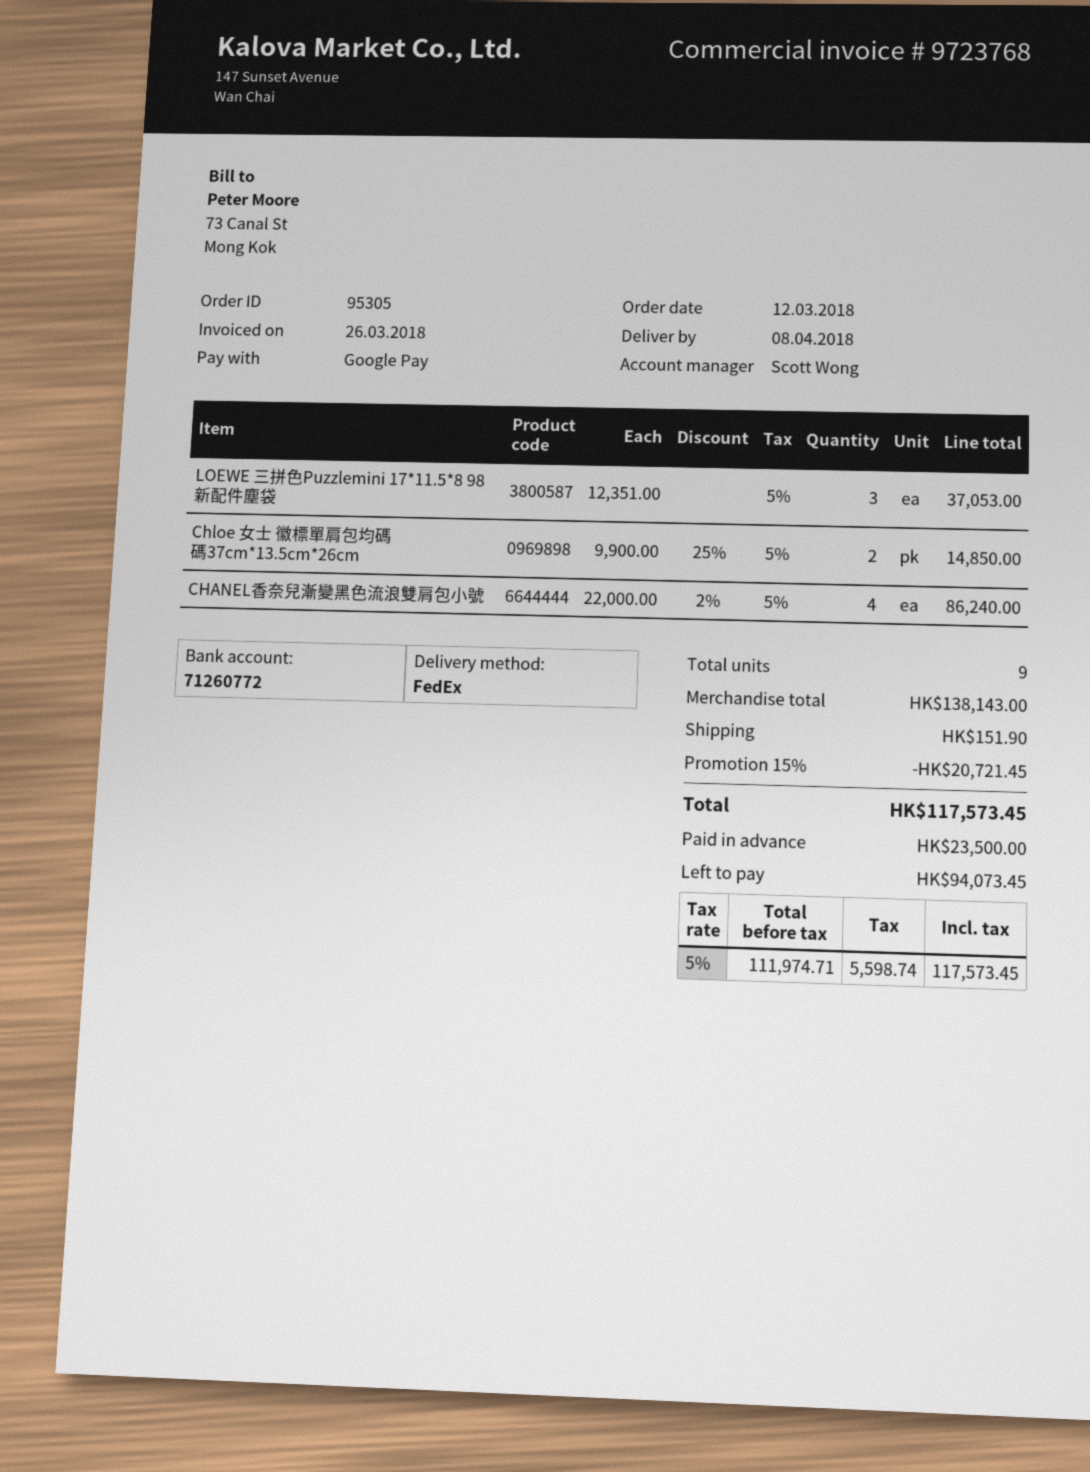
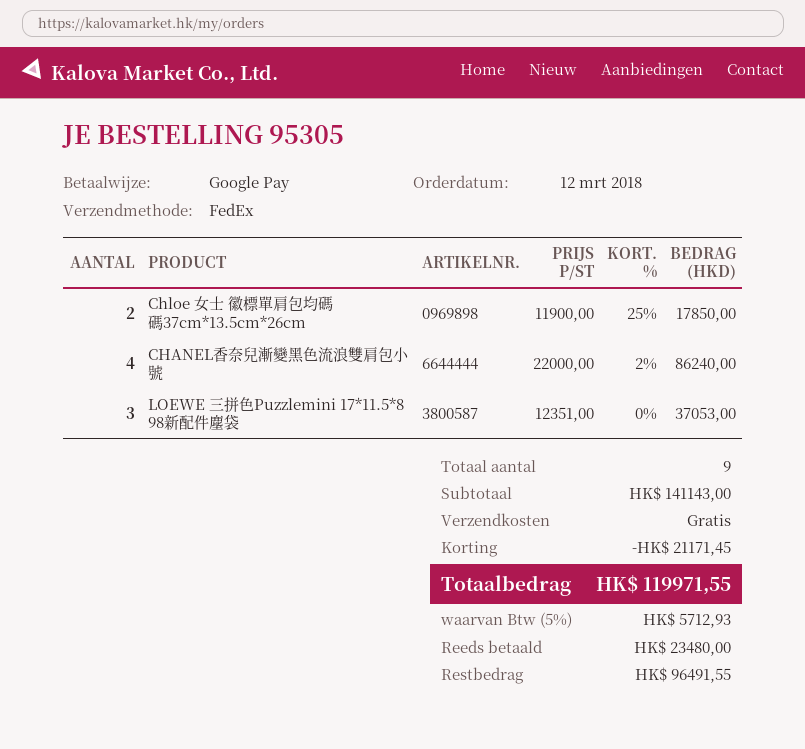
Chloe 女士 徽標單肩包均碼碼37cm*13.5cm*26cm: 2 x 9900.00 - 25% = 14850.00 -> 2 x 11900.00 - 25% = 17850.00
subtotal: 138143.00 -> 141143.00
discount: 20721.45 -> 21171.45
shipping: 151.90 -> 0.00
tax: 5% = 5598.74 -> 5% = 5712.93
total: 117573.45 -> 119971.55
deposit: 23500.00 -> 23480.00
balance: 94073.45 -> 96491.55

